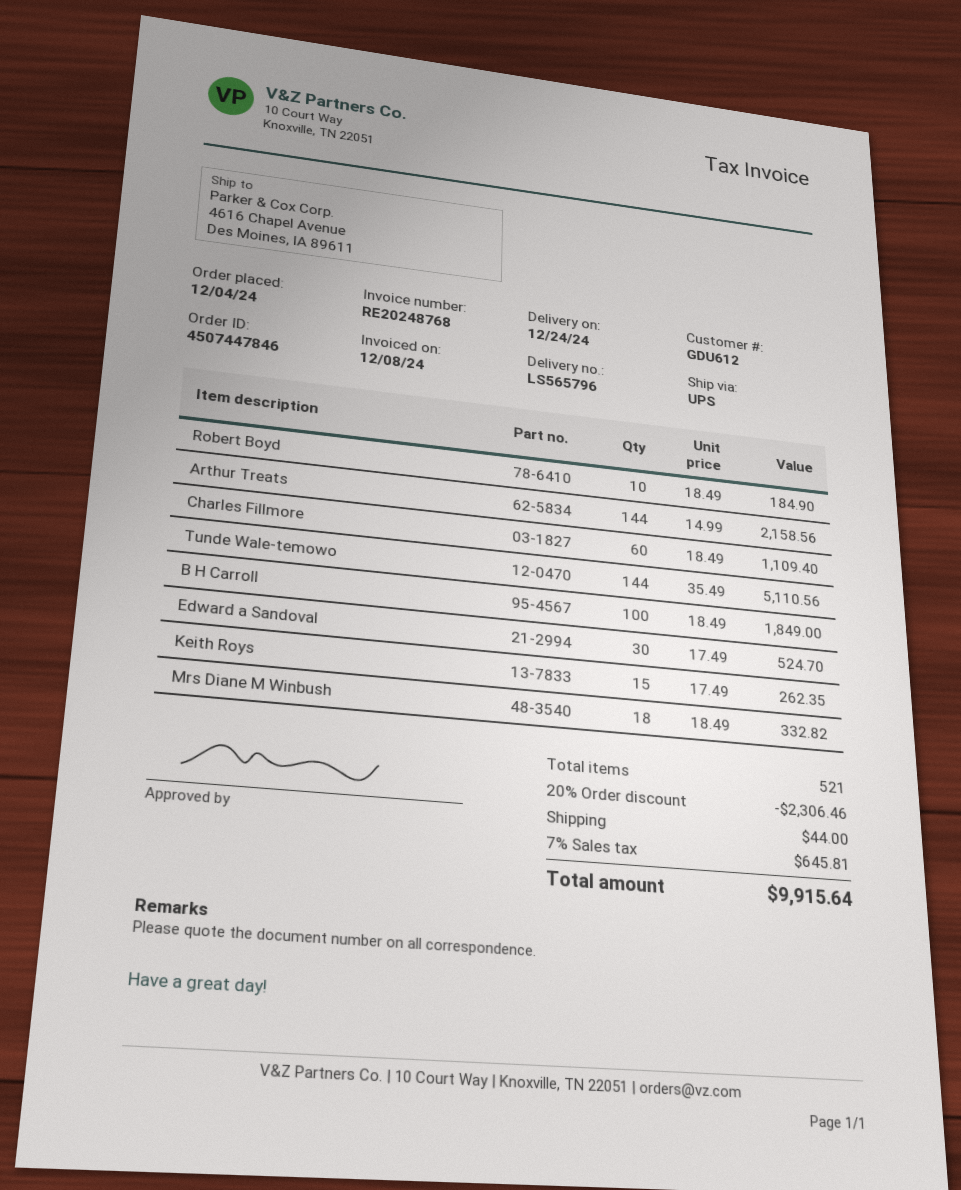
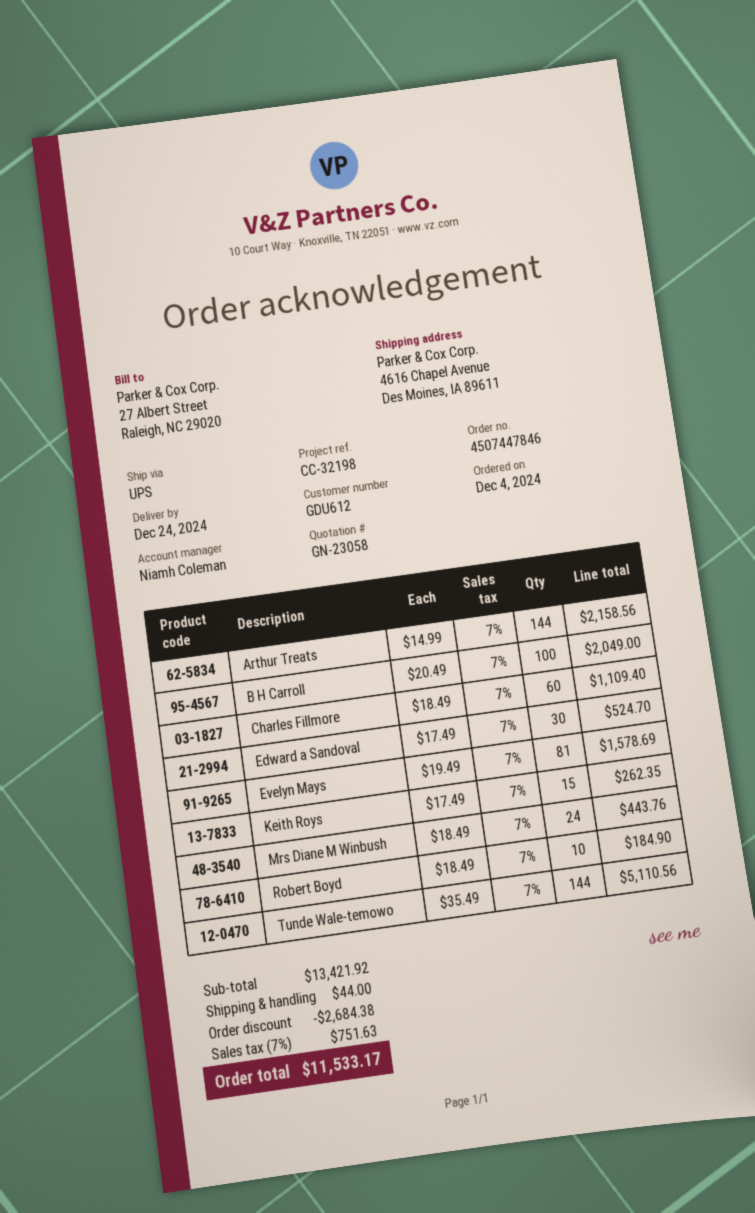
B H Carroll: 100 x 18.49 = 1849.00 -> 100 x 20.49 = 2049.00
Mrs Diane M Winbush: 18 x 18.49 = 332.82 -> 24 x 18.49 = 443.76
Evelyn Mays: none -> 81 x 19.49 = 1578.69
discount: 2306.46 -> 2684.38
tax: 7% = 645.81 -> 7% = 751.63
total: 9915.64 -> 11533.17

